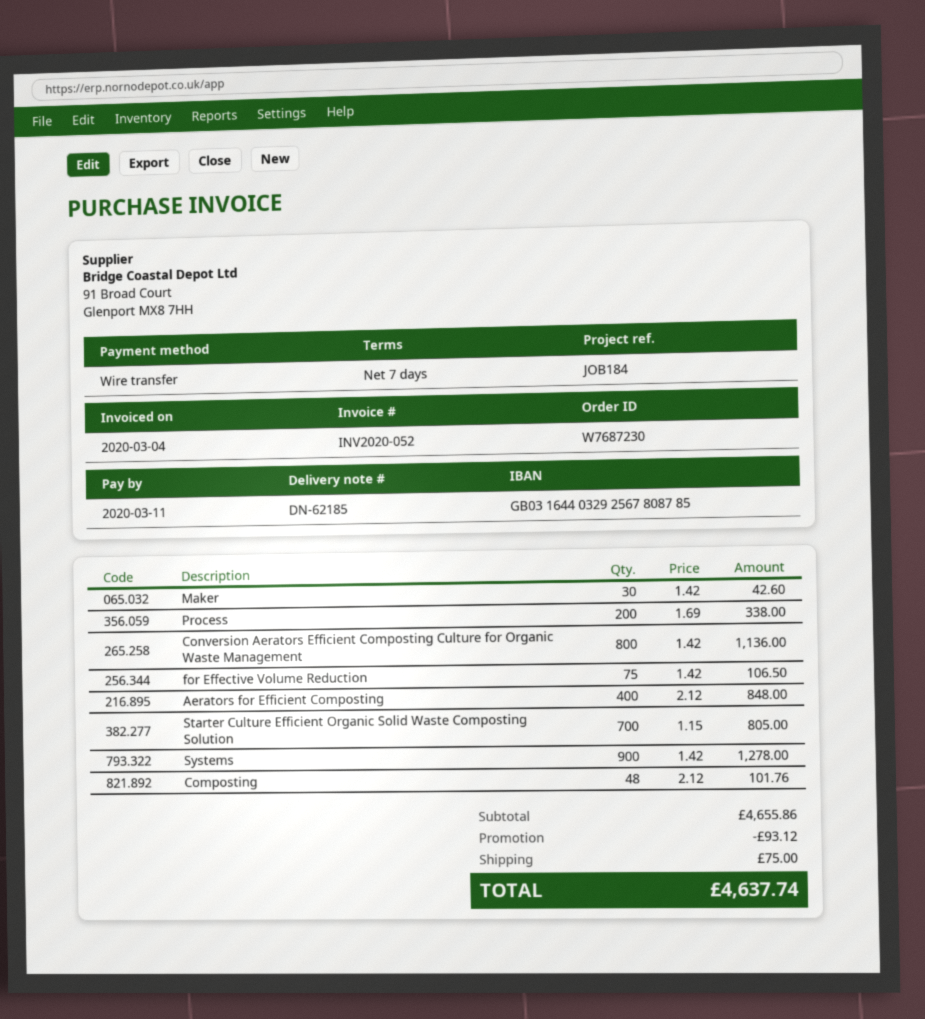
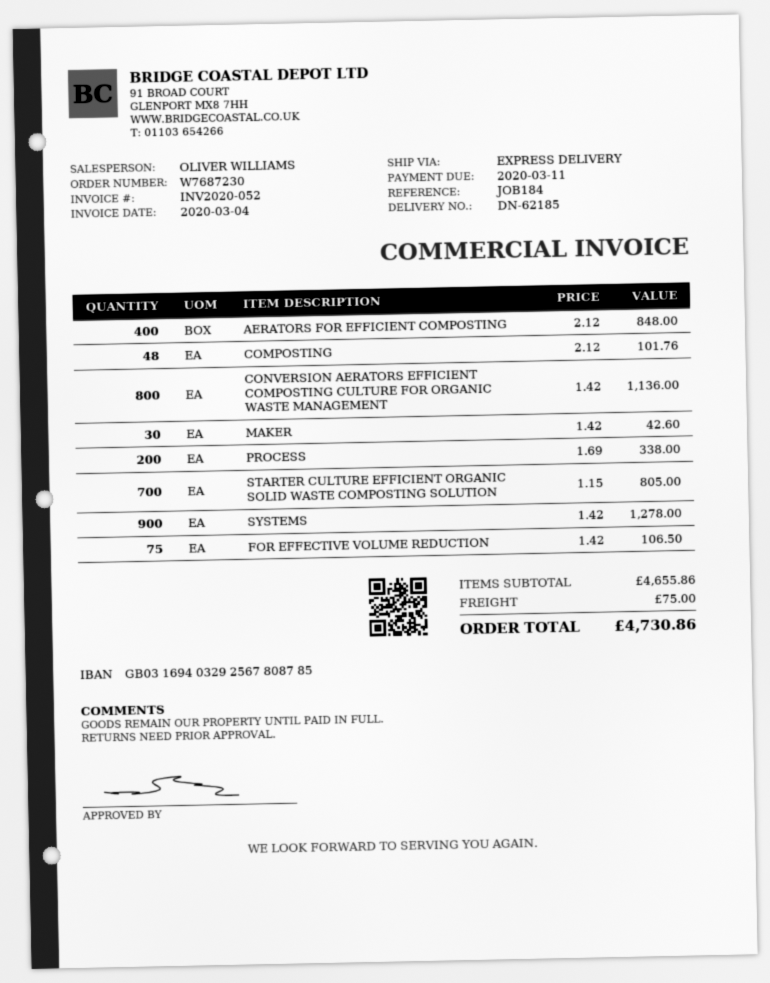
bank account: GB03164403292567808785 -> GB03169403292567808785
discount: 93.12 -> none
total: 4637.74 -> 4730.86

